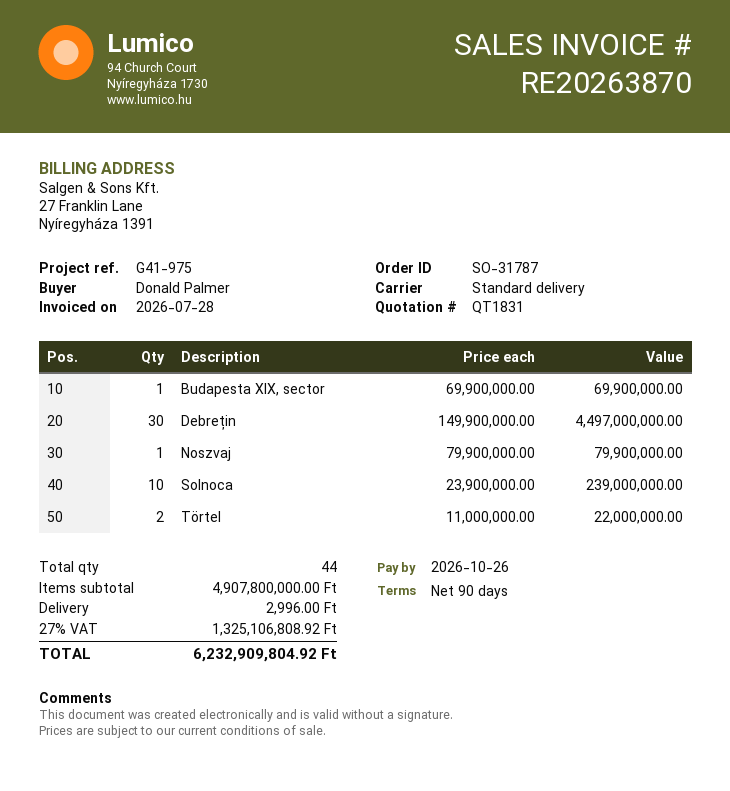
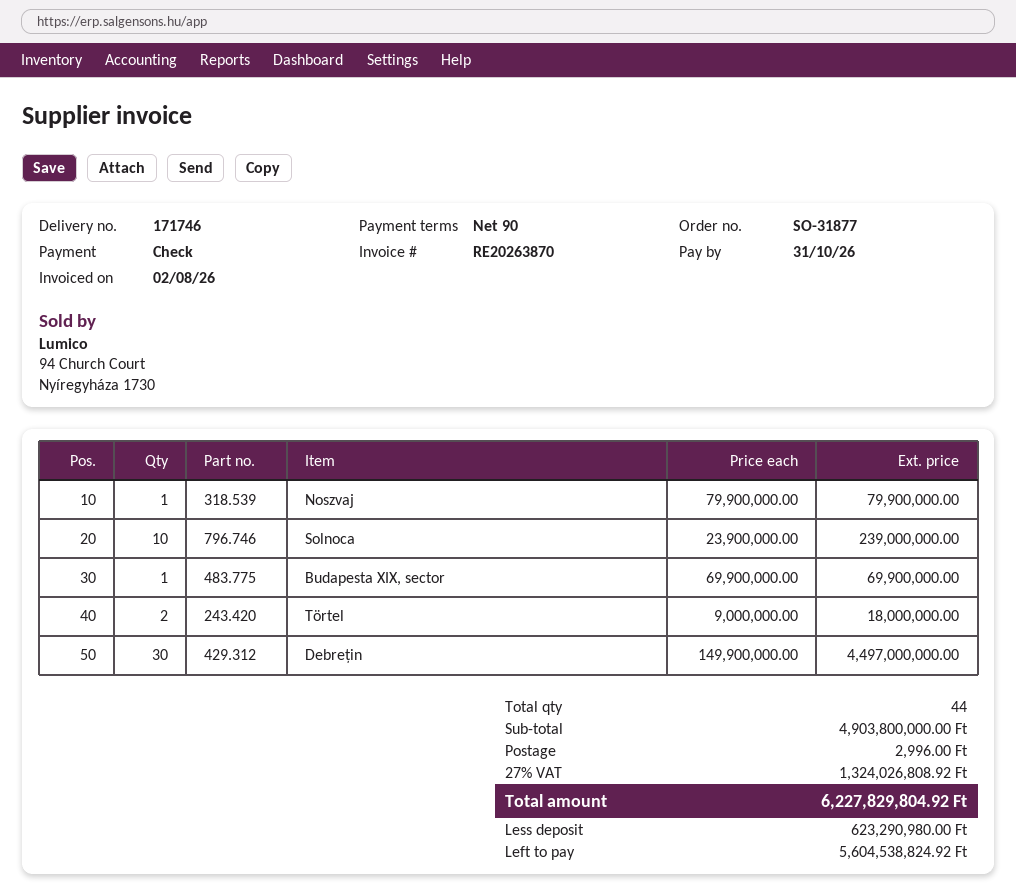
order number: SO-31787 -> SO-31877
invoice date: 2026-07-28 -> 2026-08-02
due date: 2026-10-26 -> 2026-10-31
Törtel: 2 x 11000000.00 = 22000000.00 -> 2 x 9000000.00 = 18000000.00
subtotal: 4907800000.00 -> 4903800000.00
tax: 27% = 1325106808.92 -> 27% = 1324026808.92
total: 6232909804.92 -> 6227829804.92

